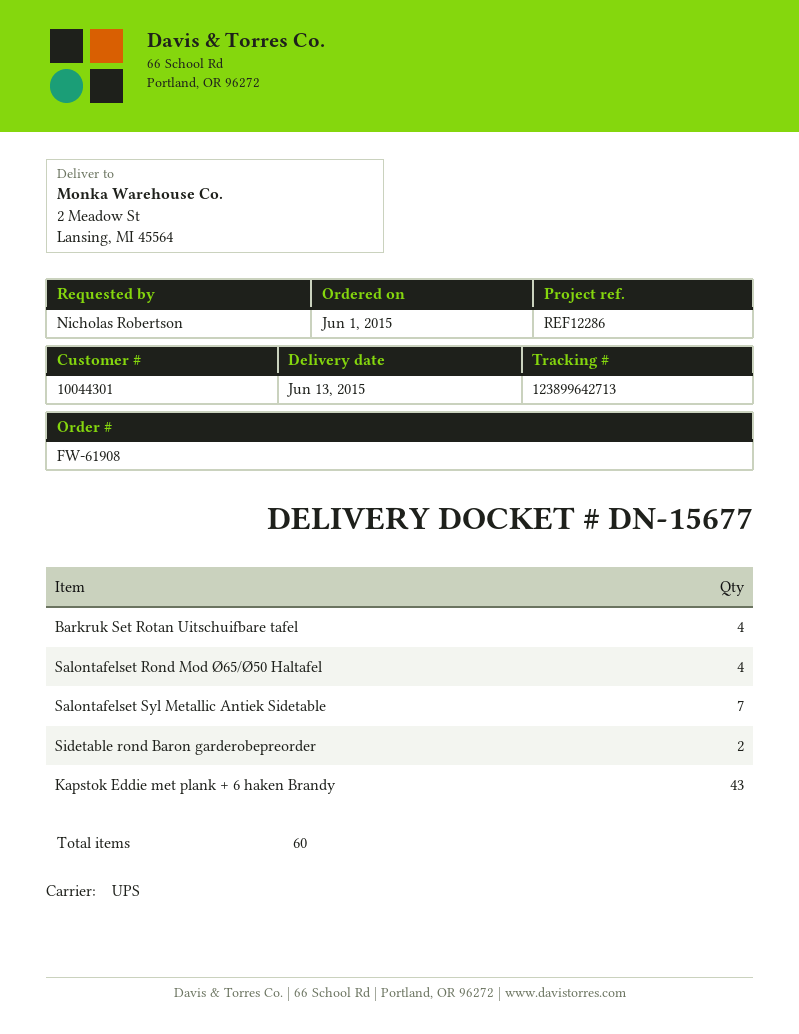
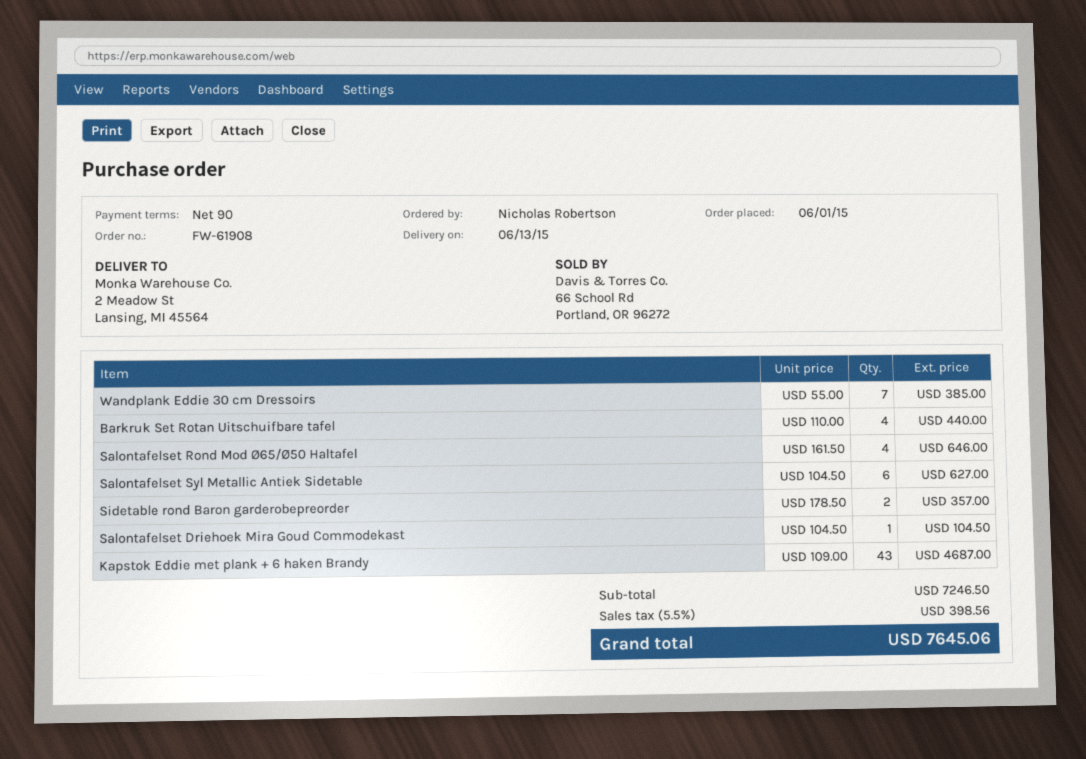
Salontafelset Syl Metallic Antiek Sidetable: 7 -> 6
Wandplank Eddie 30 cm Dressoirs: none -> 7
Salontafelset Driehoek Mira Goud Commodekast: none -> 1

